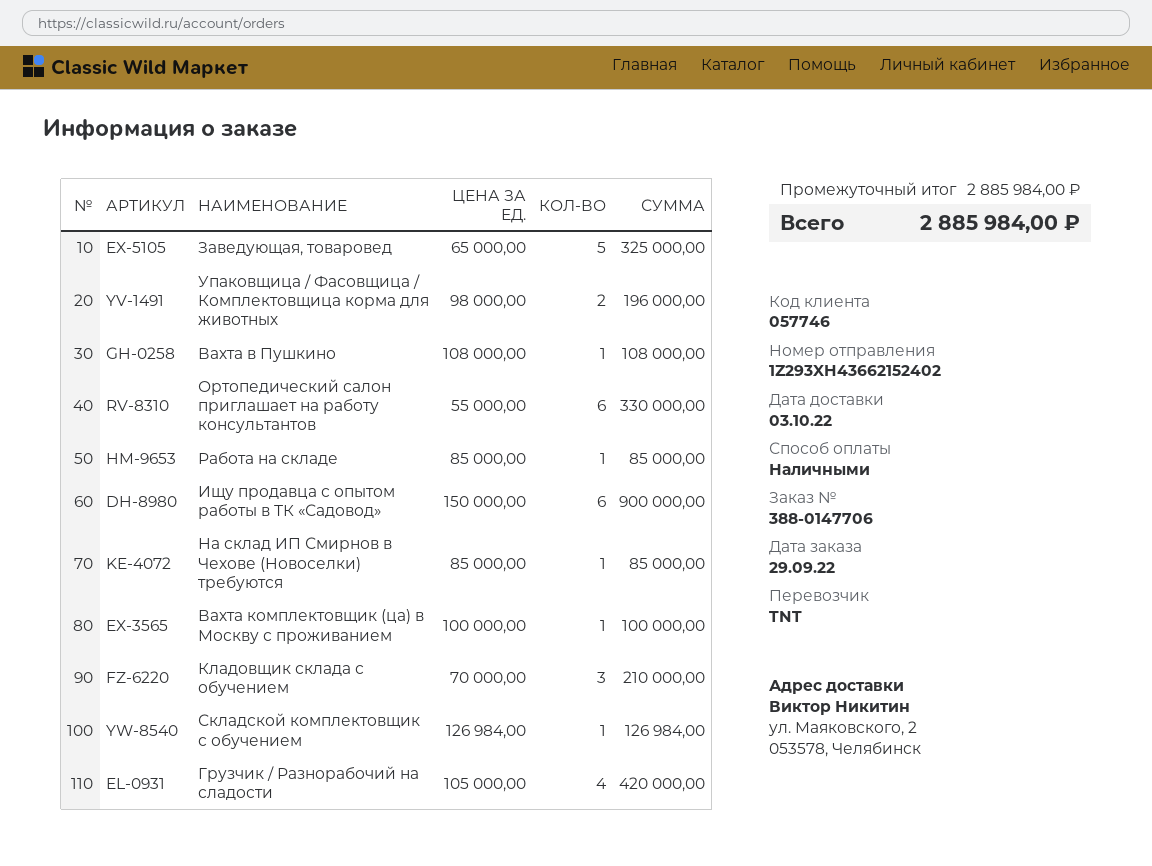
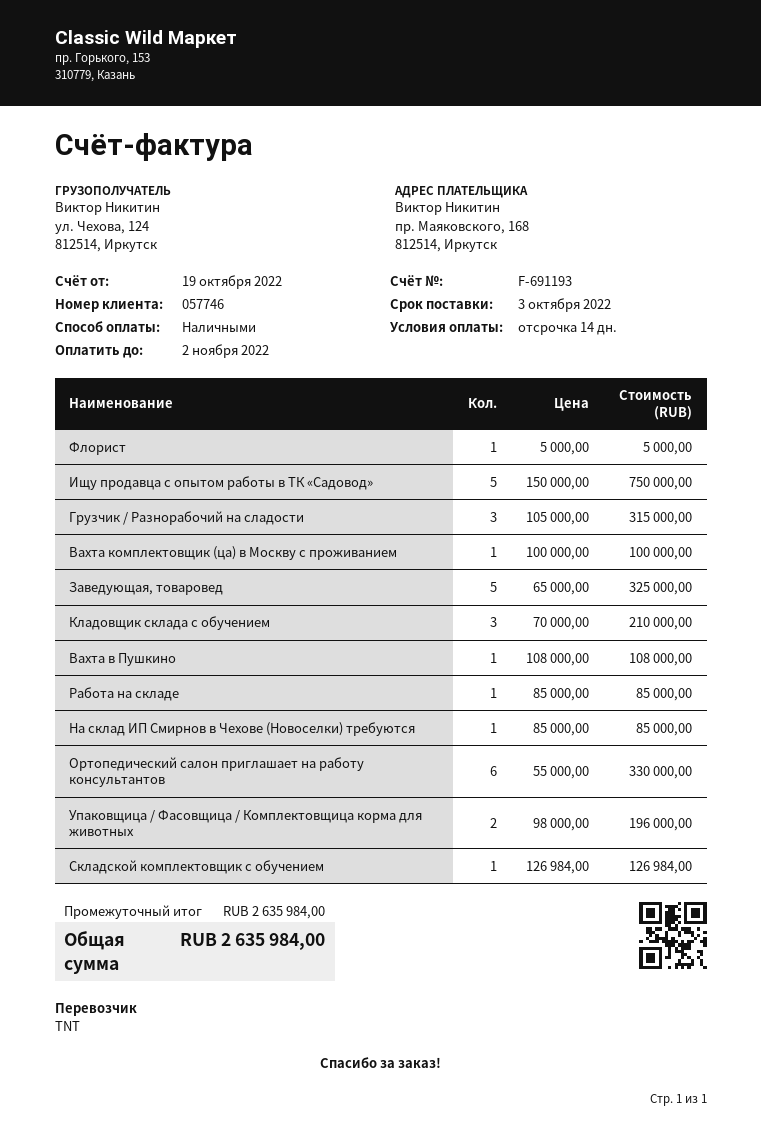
ship to: ул. Маяковского, 2, 053578, Челябинск -> ул. Чехова, 124, 812514, Иркутск
Ищу продавца с опытом работы в ТК «Садовод»: 6 x 150000.00 = 900000.00 -> 5 x 150000.00 = 750000.00
Грузчик / Разнорабочий на сладости: 4 x 105000.00 = 420000.00 -> 3 x 105000.00 = 315000.00
Флорист: none -> 1 x 5000.00 = 5000.00
subtotal: 2885984.00 -> 2635984.00
total: 2885984.00 -> 2635984.00

